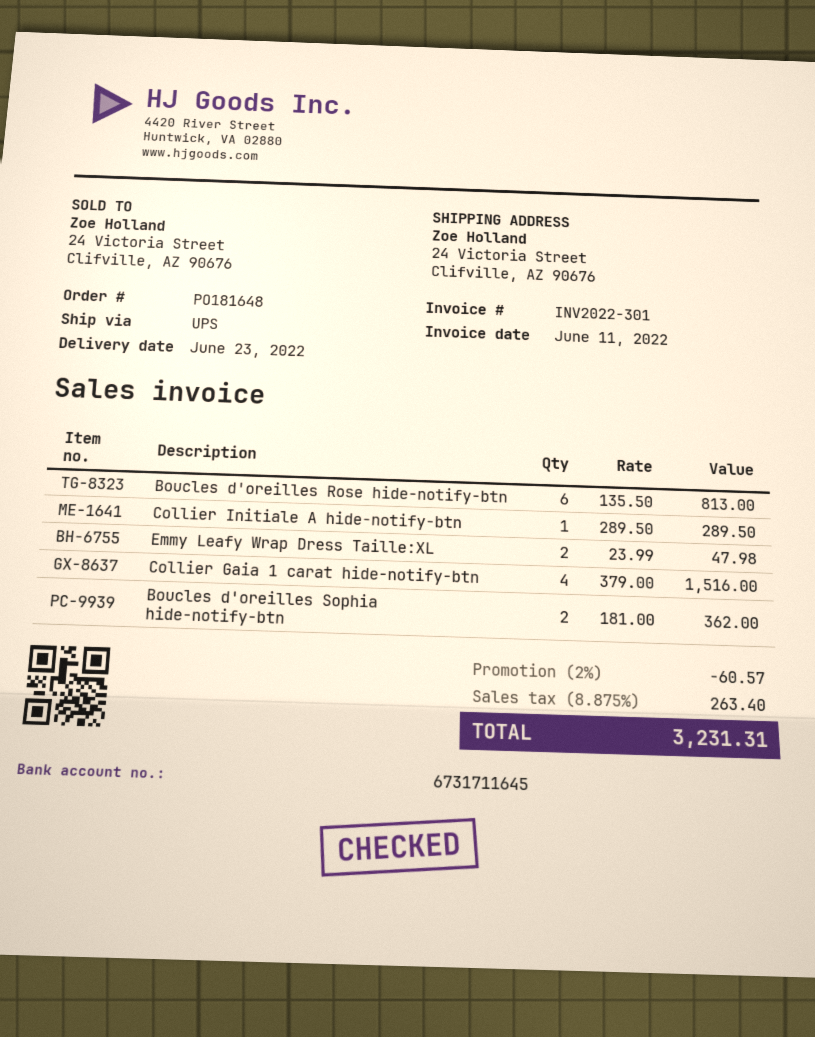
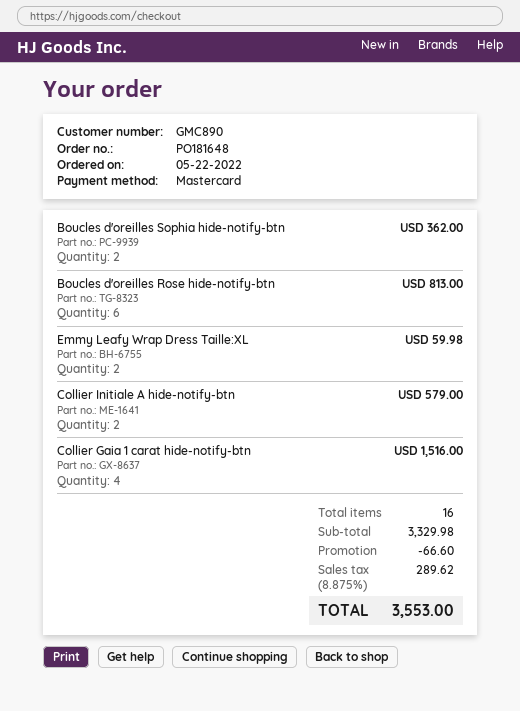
Collier Initiale A hide-notify-btn: 1 for 289.50 -> 2 for 579.00
Emmy Leafy Wrap Dress Taille:XL: 2 for 47.98 -> 2 for 59.98
discount: 60.57 -> 66.60
tax: 8.875% = 263.40 -> 8.875% = 289.62
total: 3231.31 -> 3553.00

